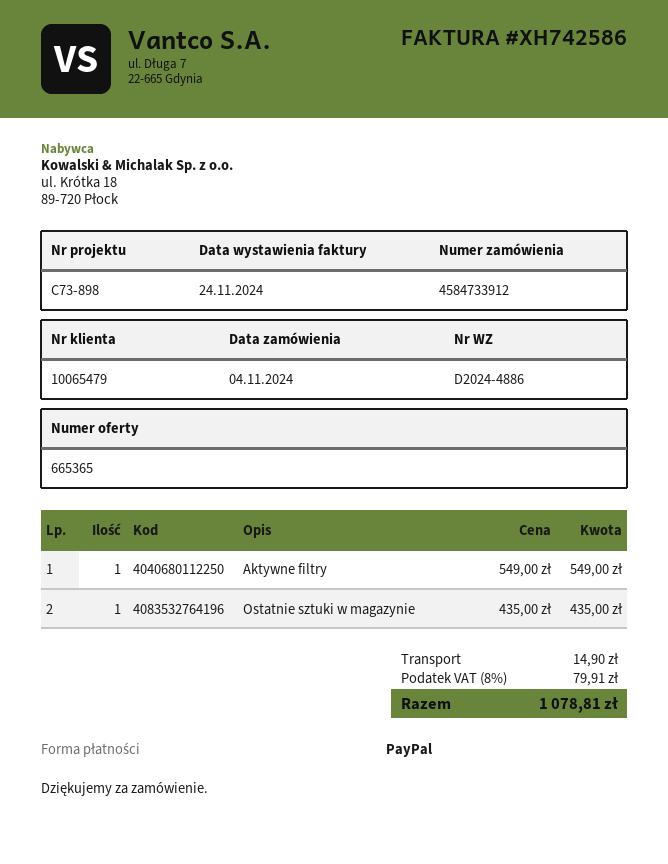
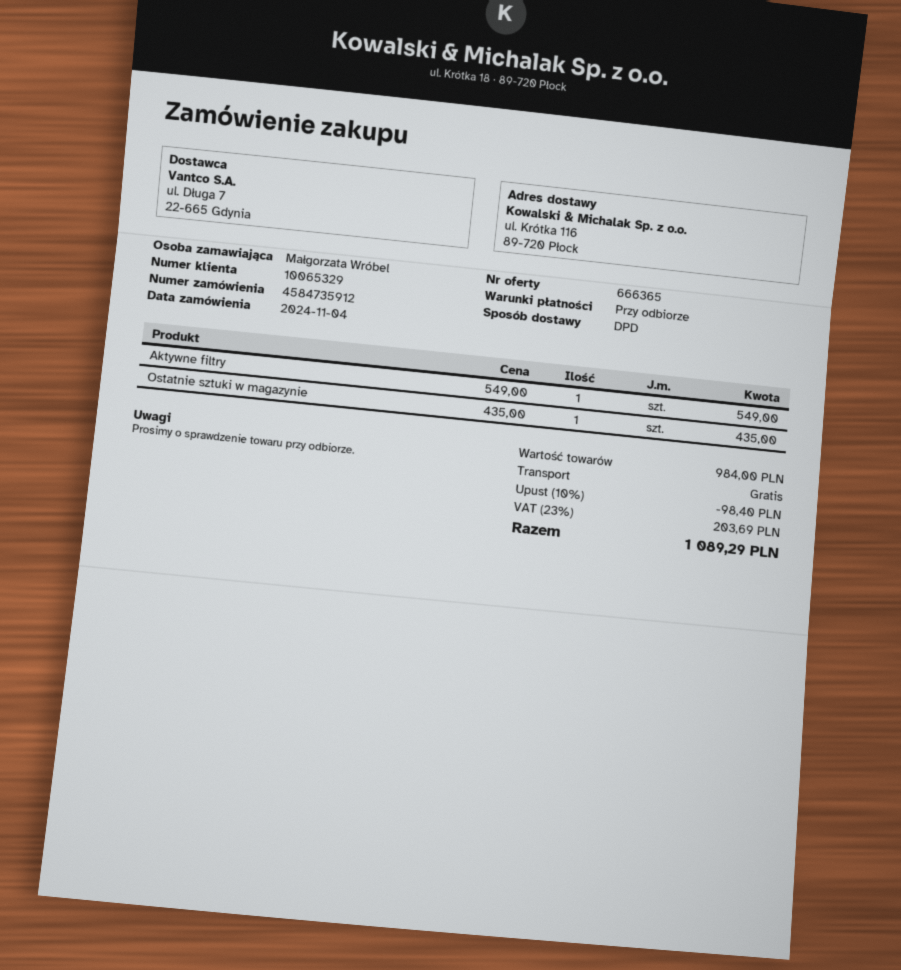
quote number: 665365 -> 666365
order number: 4584733912 -> 4584735912
customer number: 10065479 -> 10065329
discount: none -> 10% = 98.40
shipping: 14.90 -> 0.00
tax: 8% = 79.91 -> 23% = 203.69
total: 1078.81 -> 1089.29

